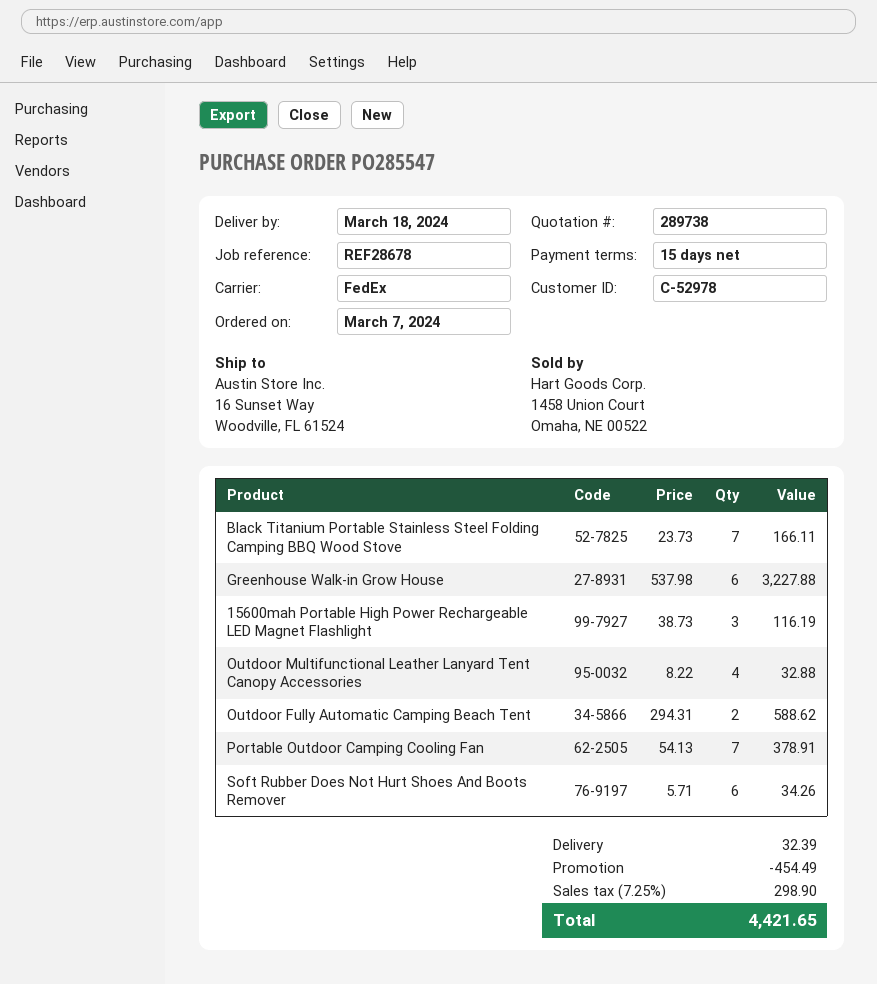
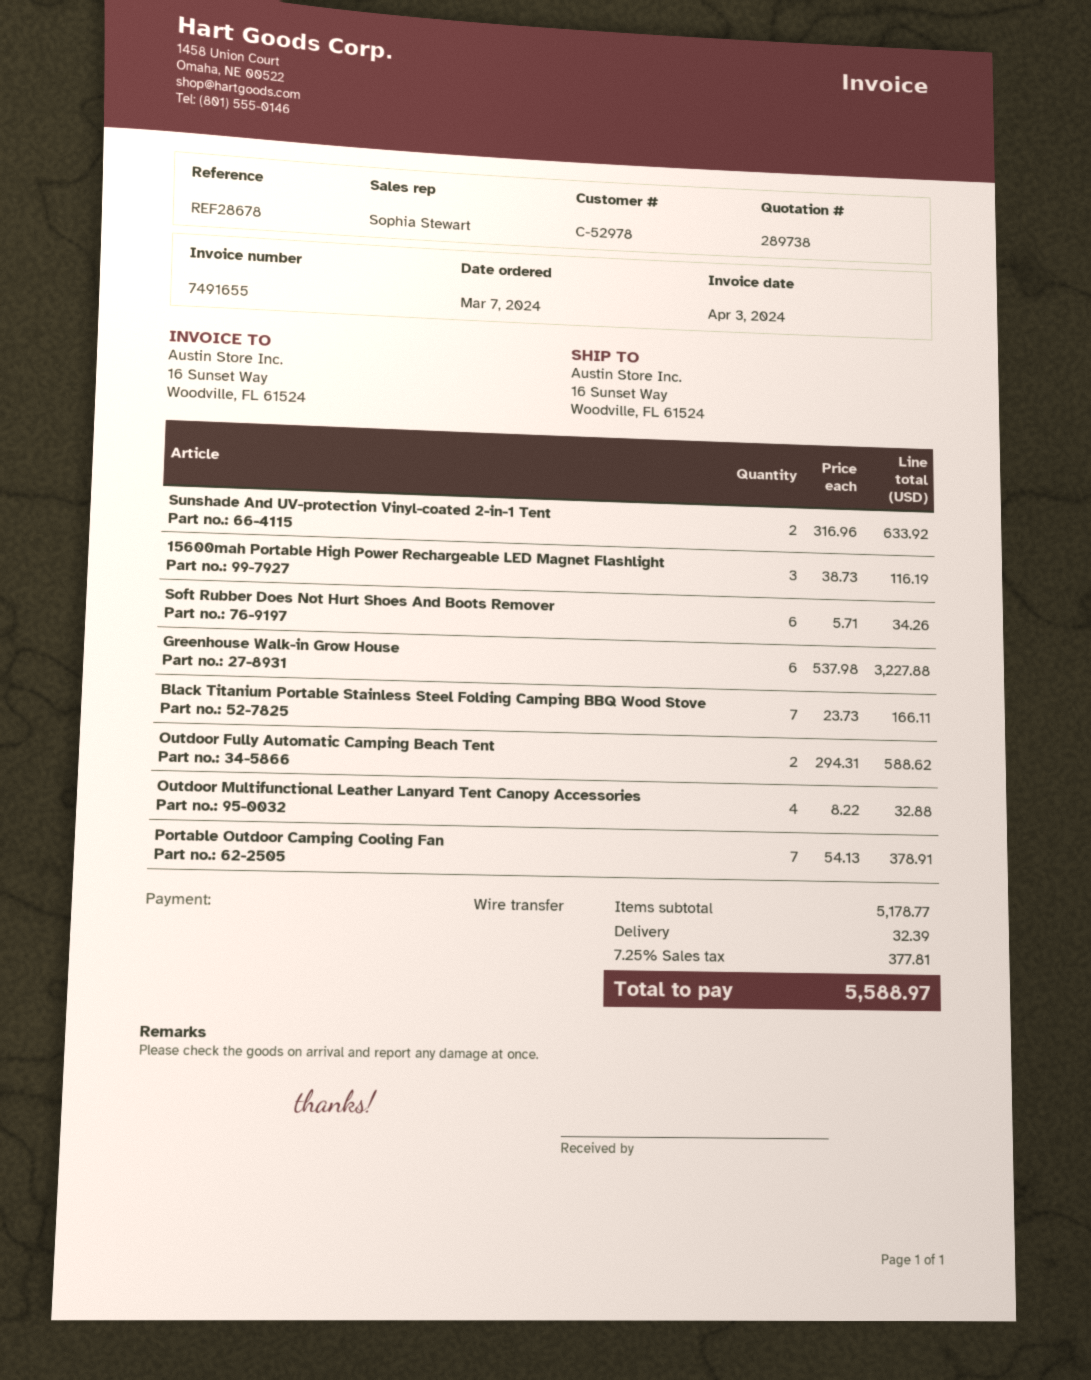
Sunshade And UV-protection Vinyl-coated 2-in-1 Tent: none -> 2 x 316.96 = 633.92
discount: 454.49 -> none
tax: 7.25% = 298.90 -> 7.25% = 377.81
total: 4421.65 -> 5588.97

